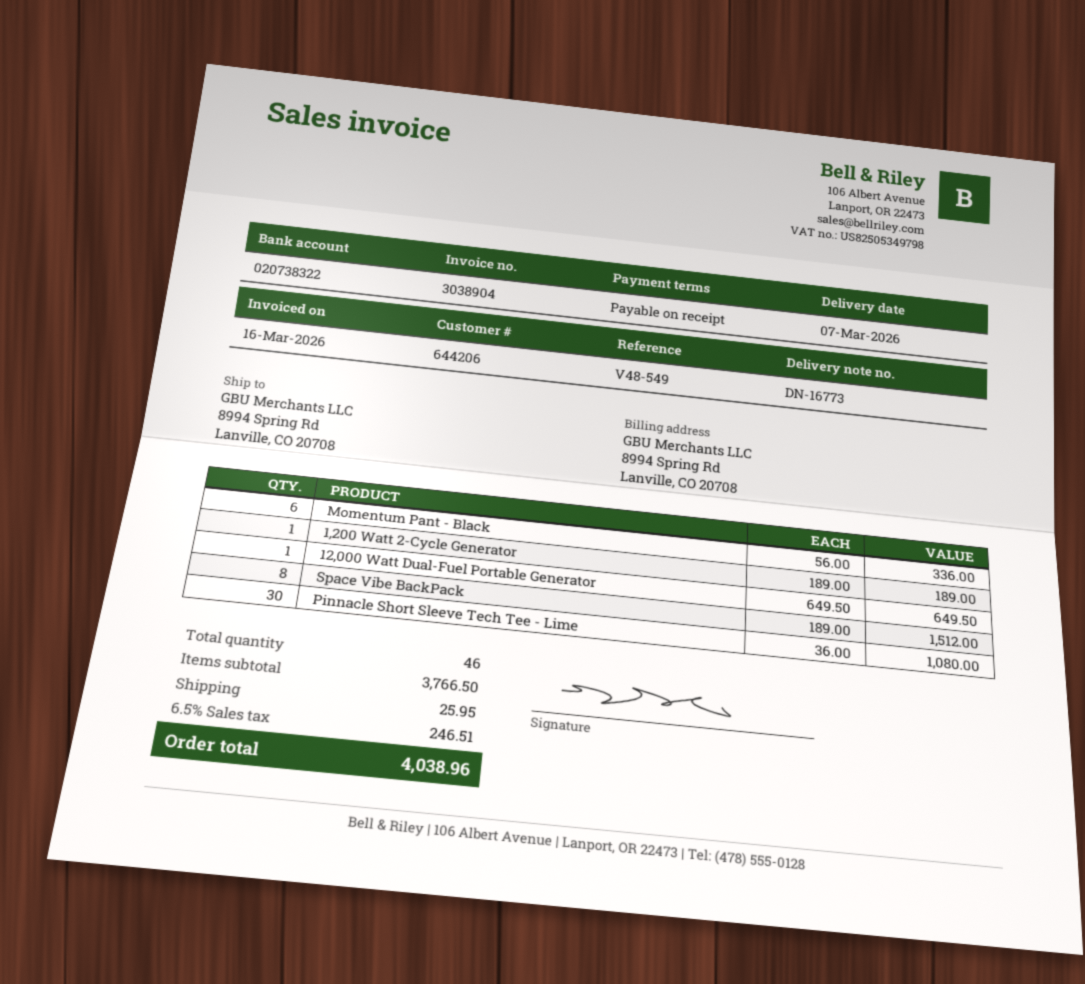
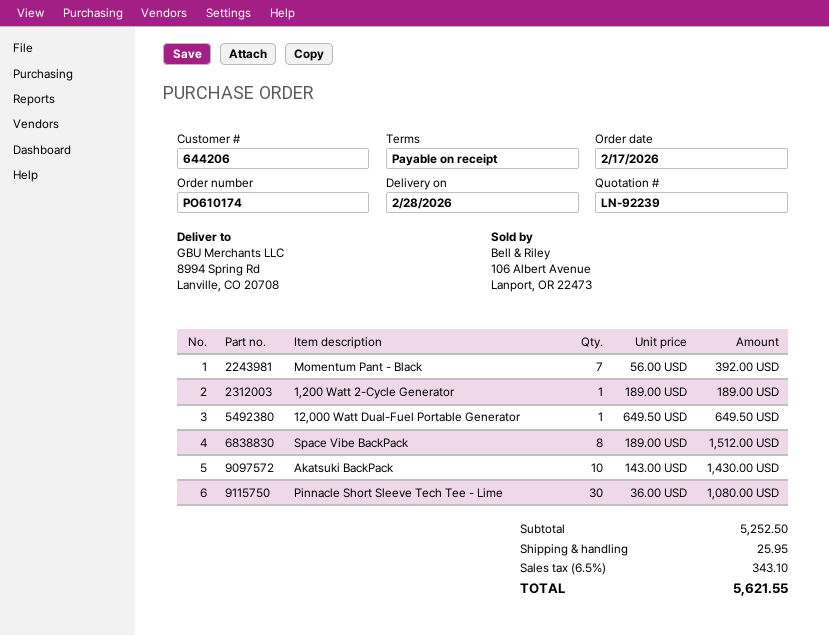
delivery date: 2026-03-07 -> 2026-02-28
Momentum Pant - Black: 6 x 56.00 = 336.00 -> 7 x 56.00 = 392.00
Akatsuki BackPack: none -> 10 x 143.00 = 1430.00
subtotal: 3766.50 -> 5252.50
tax: 6.5% = 246.51 -> 6.5% = 343.10
total: 4038.96 -> 5621.55

